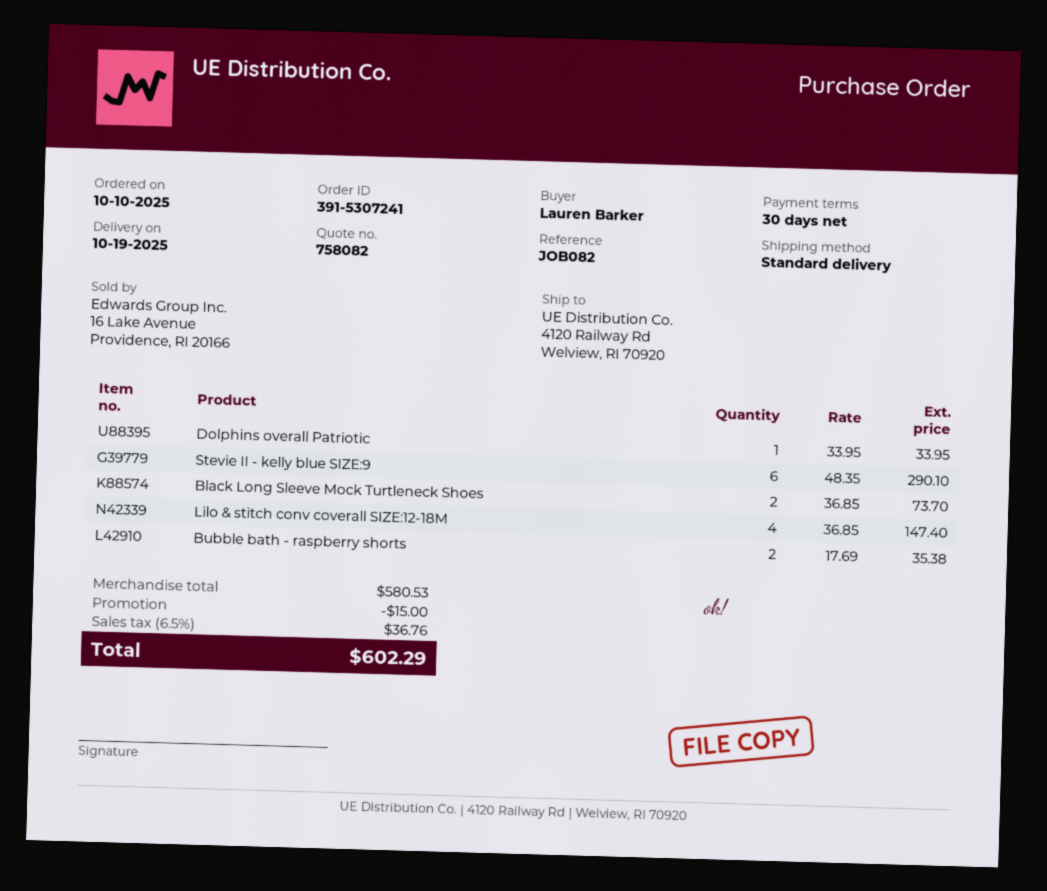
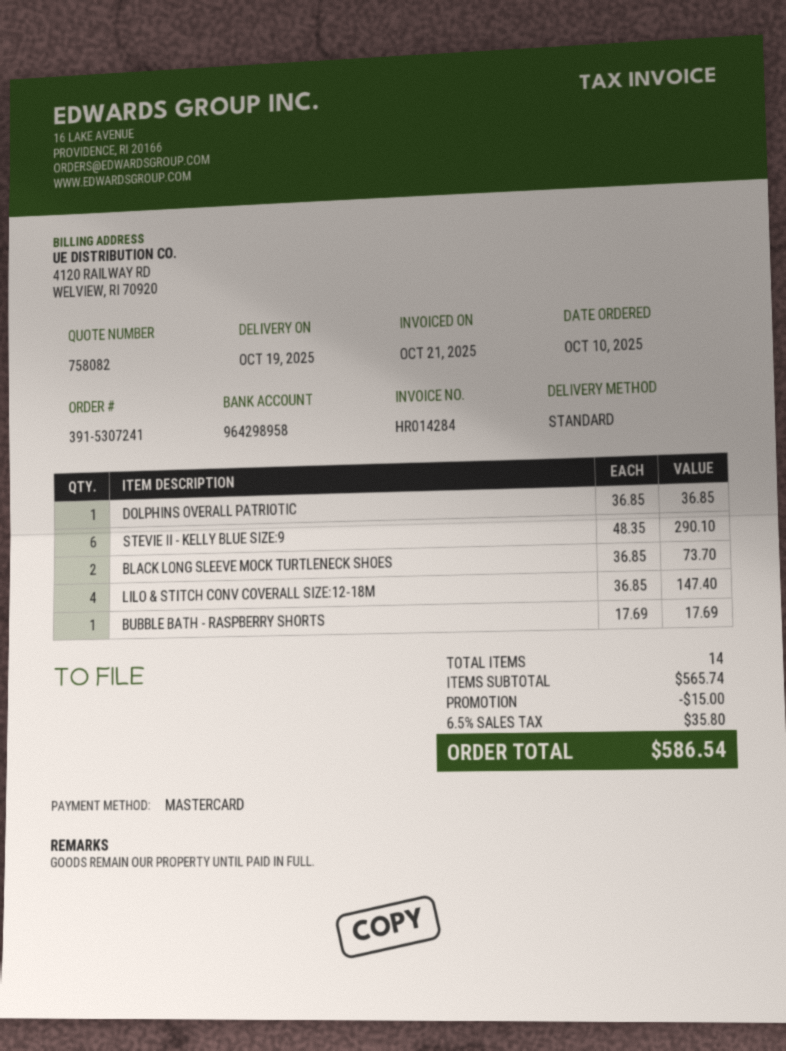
Dolphins overall Patriotic: 1 x 33.95 = 33.95 -> 1 x 36.85 = 36.85
Bubble bath - raspberry shorts: 2 x 17.69 = 35.38 -> 1 x 17.69 = 17.69
subtotal: 580.53 -> 565.74
tax: 6.5% = 36.76 -> 6.5% = 35.80
total: 602.29 -> 586.54

